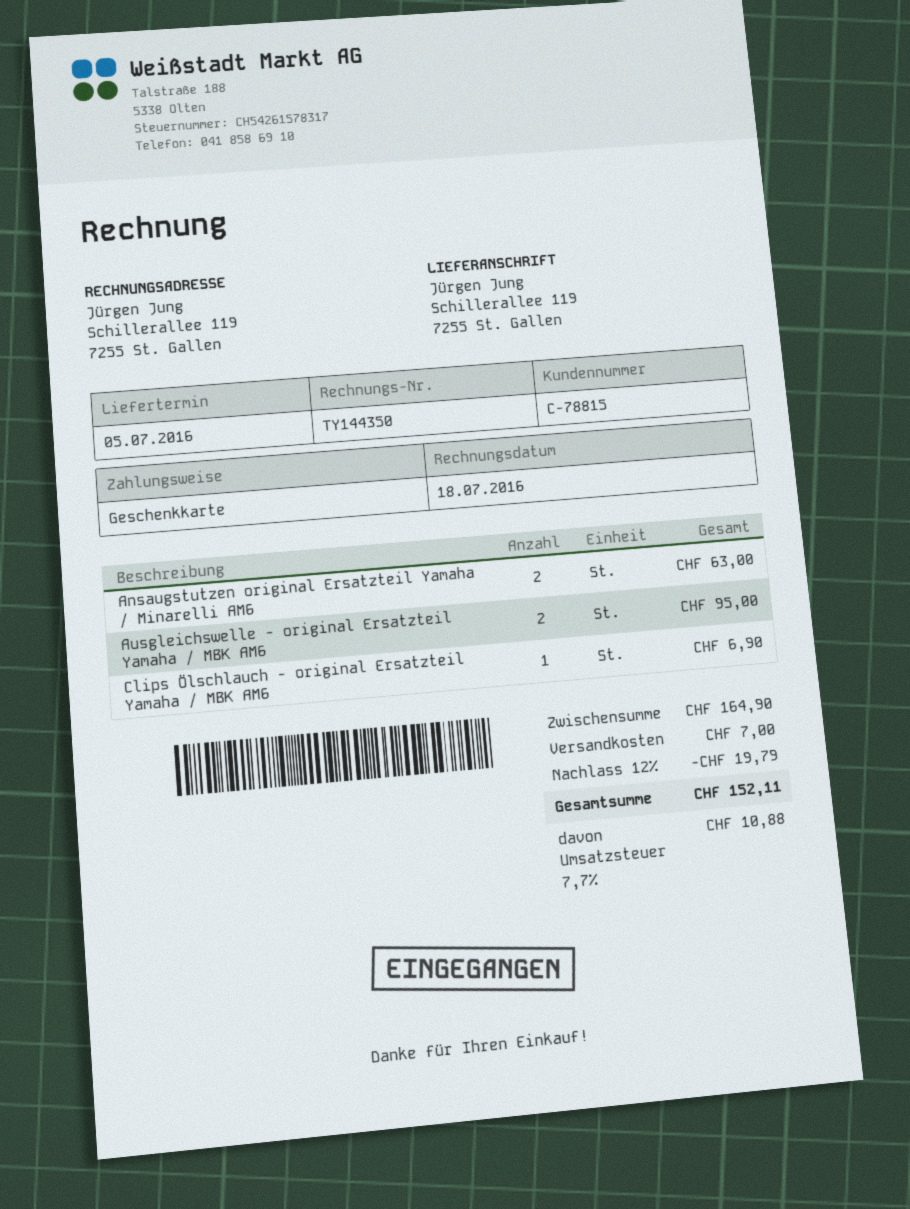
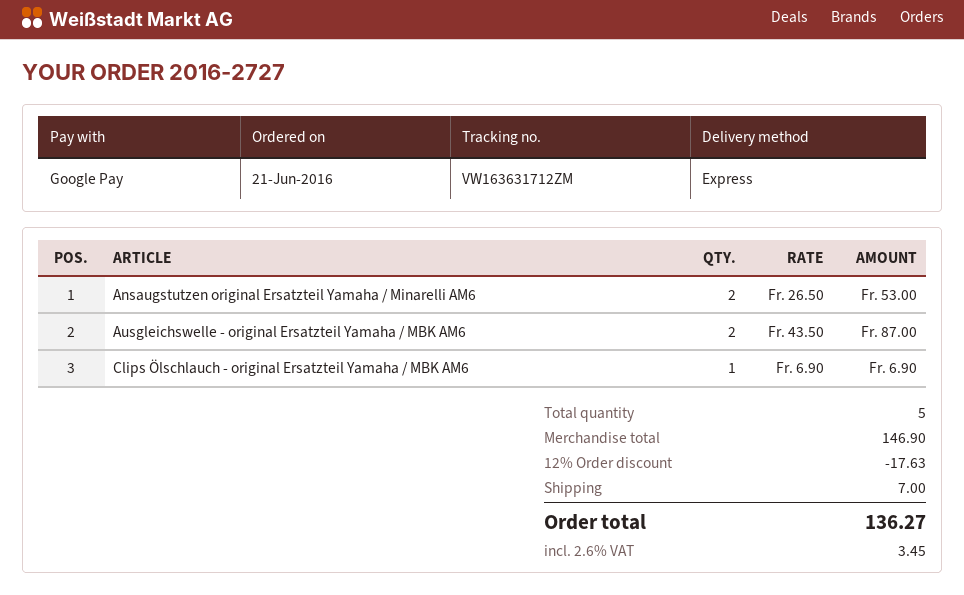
payment method: gift card -> Google Pay
Ansaugstutzen original Ersatzteil Yamaha / Minarelli AM6: 2 for 63.00 -> 2 for 53.00
Ausgleichswelle - original Ersatzteil Yamaha / MBK AM6: 2 for 95.00 -> 2 for 87.00
subtotal: 164.90 -> 146.90
discount: 12% = 19.79 -> 12% = 17.63
tax: 7.7% = 10.88 -> 2.6% = 3.45
total: 152.11 -> 136.27

